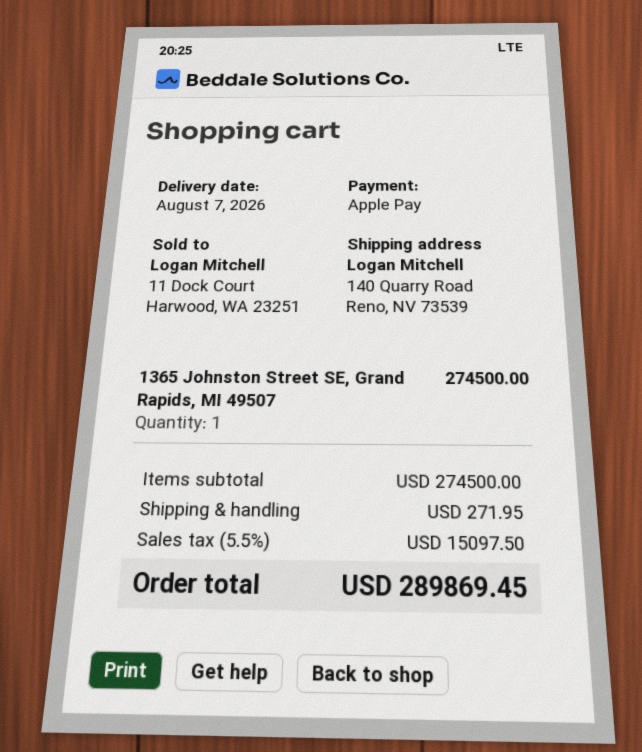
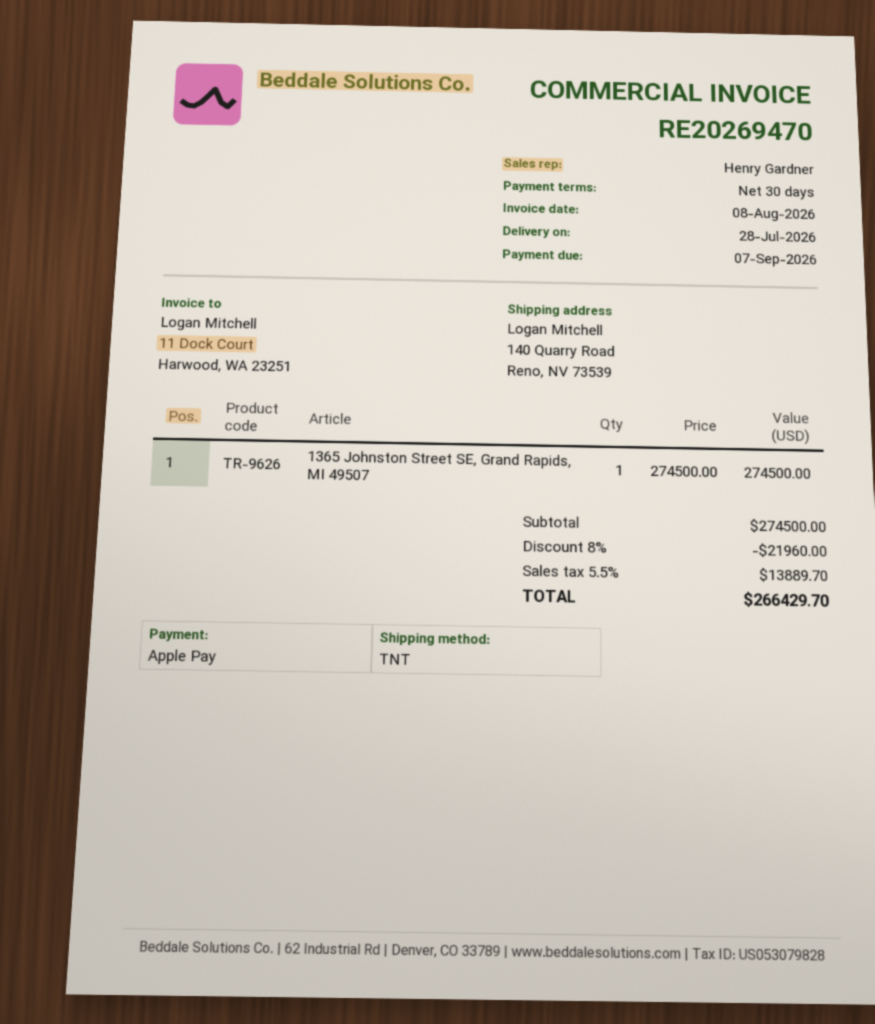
delivery date: 2026-08-07 -> 2026-07-28
discount: none -> 8% = 21960.00
shipping: 271.95 -> none
tax: 5.5% = 15097.50 -> 5.5% = 13889.70
total: 289869.45 -> 266429.70

